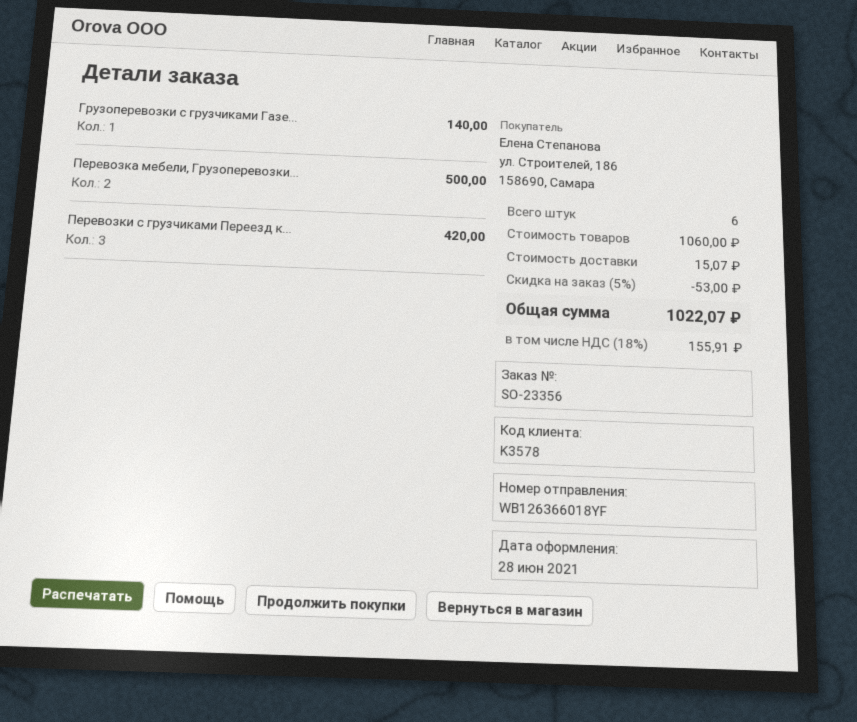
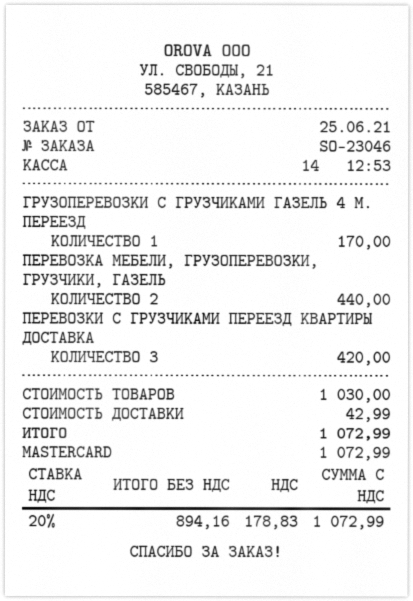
order number: SO-23356 -> SO-23046
order date: 2021-06-28 -> 2021-06-25
Грузоперевозки с грузчиками Газе...: 1 for 140.00 -> 1 for 170.00
Перевозка мебели, Грузоперевозки...: 2 for 500.00 -> 2 for 440.00
subtotal: 1060.00 -> 1030.00
discount: 5% = 53.00 -> none
shipping: 15.07 -> 42.99
tax: 18% = 155.91 -> 20% = 178.83
total: 1022.07 -> 1072.99

